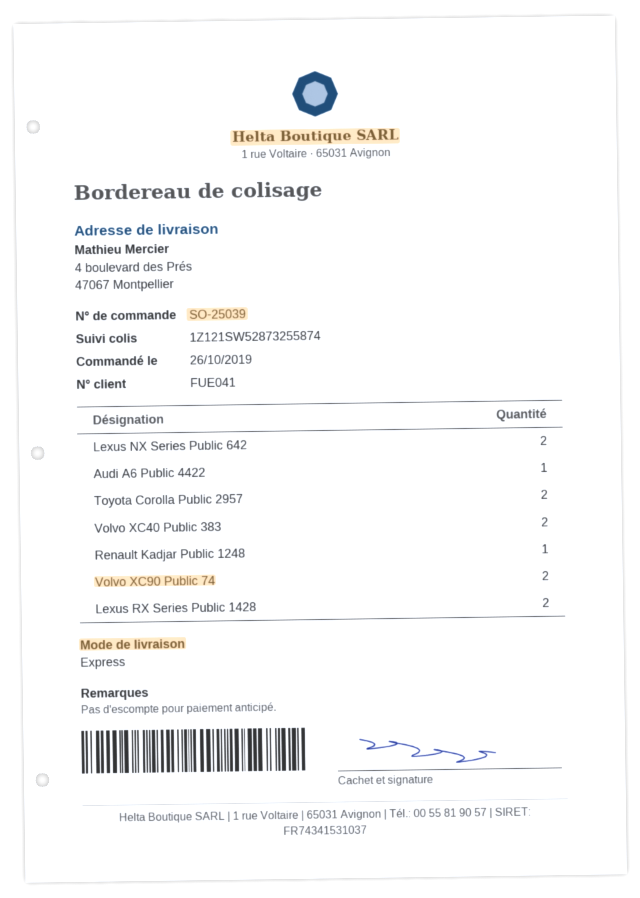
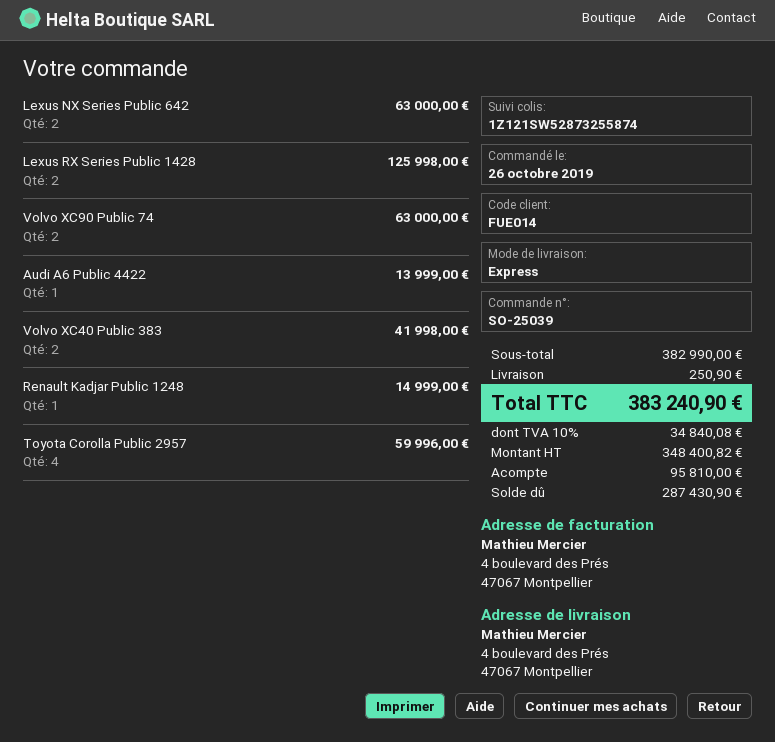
customer number: FUE041 -> FUE014
Toyota Corolla Public 2957: 2 -> 4

